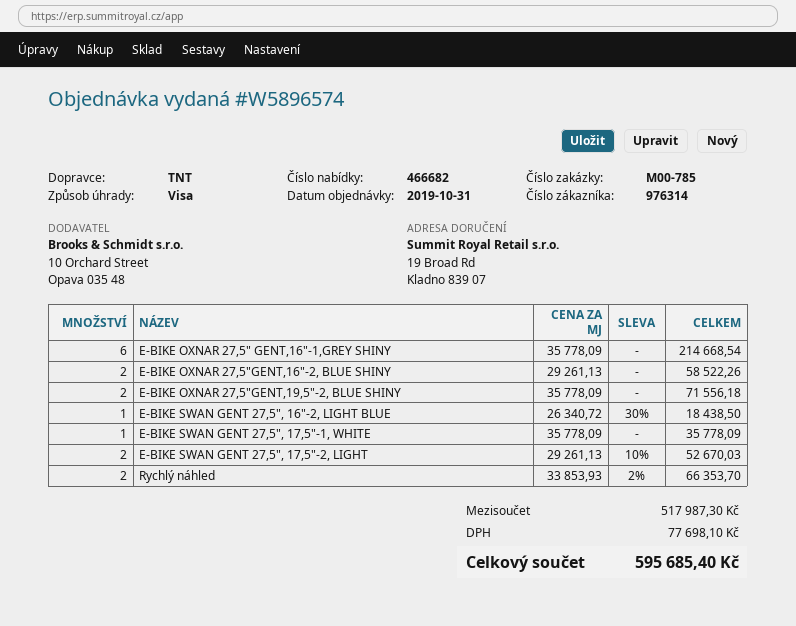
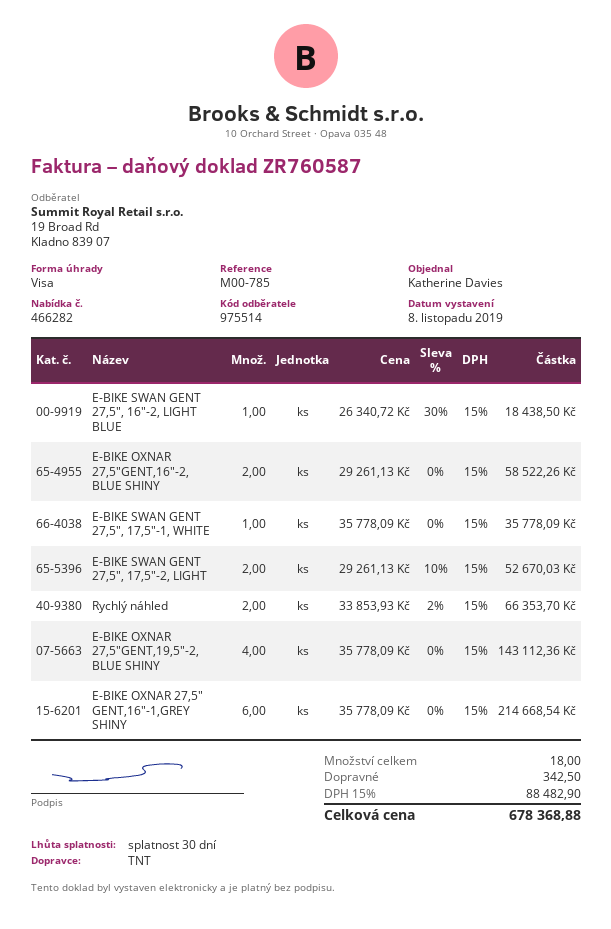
quote number: 466682 -> 466282
customer number: 976314 -> 975514
E-BIKE OXNAR 27,5"GENT,19,5"-2, BLUE SHINY: 2 x 35778.09 = 71556.18 -> 4 x 35778.09 = 143112.36
shipping: none -> 342.50
tax: 77698.10 -> 88482.90
total: 595685.40 -> 678368.88

